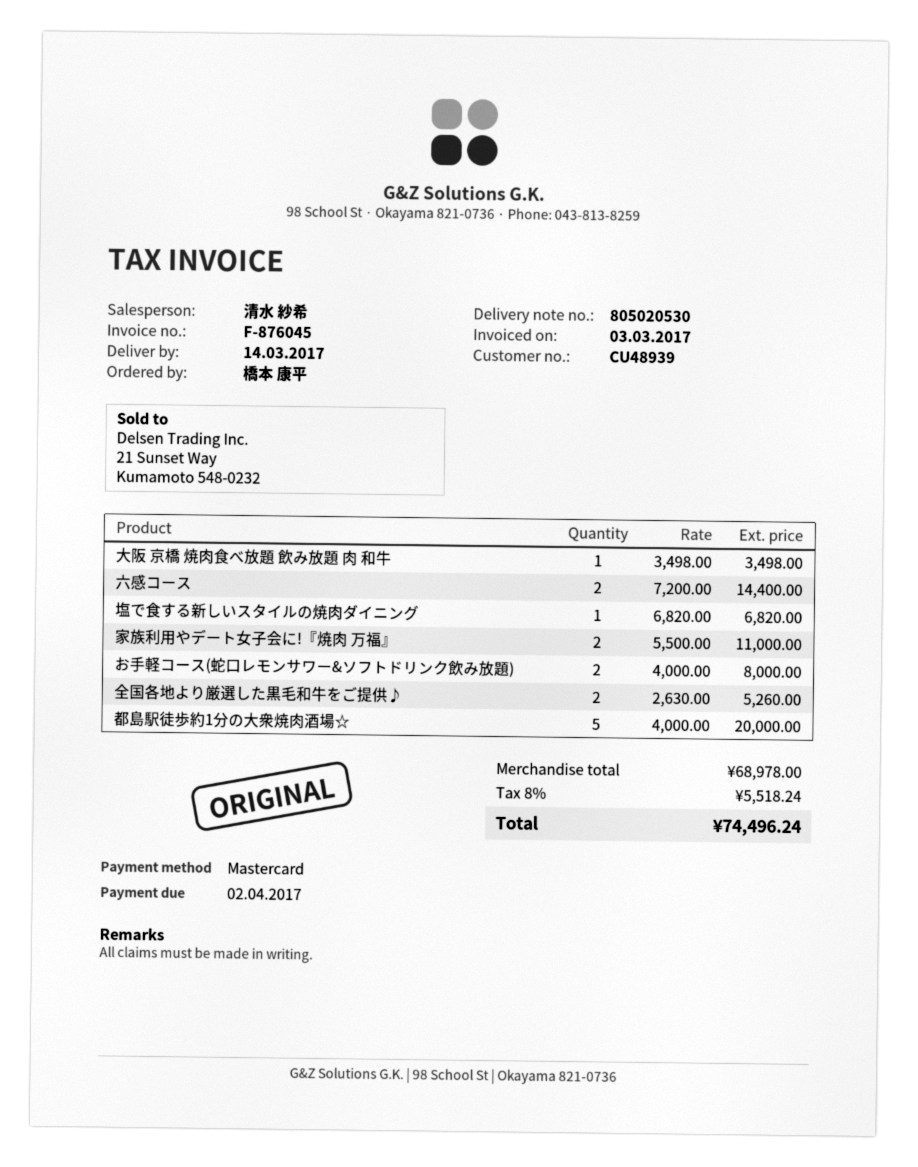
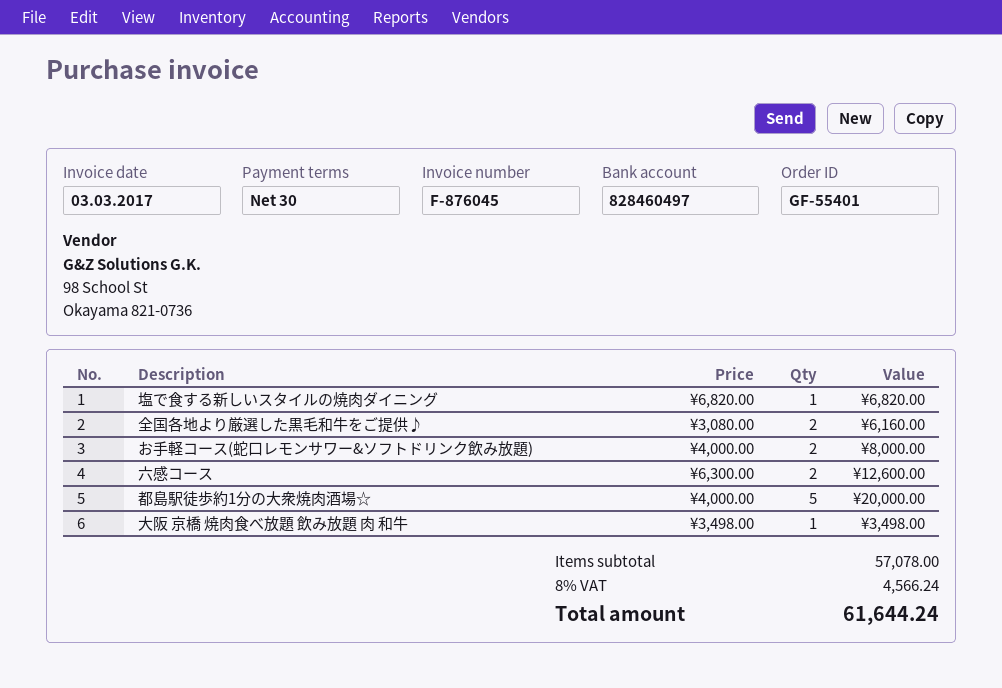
六感コース: 2 x 7200.00 = 14400.00 -> 2 x 6300.00 = 12600.00
家族利用やデート女子会に!『焼肉 万福』: 2 x 5500.00 = 11000.00 -> none
全国各地より厳選した黒毛和牛をご提供♪: 2 x 2630.00 = 5260.00 -> 2 x 3080.00 = 6160.00
subtotal: 68978.00 -> 57078.00
tax: 8% = 5518.24 -> 8% = 4566.24
total: 74496.24 -> 61644.24

